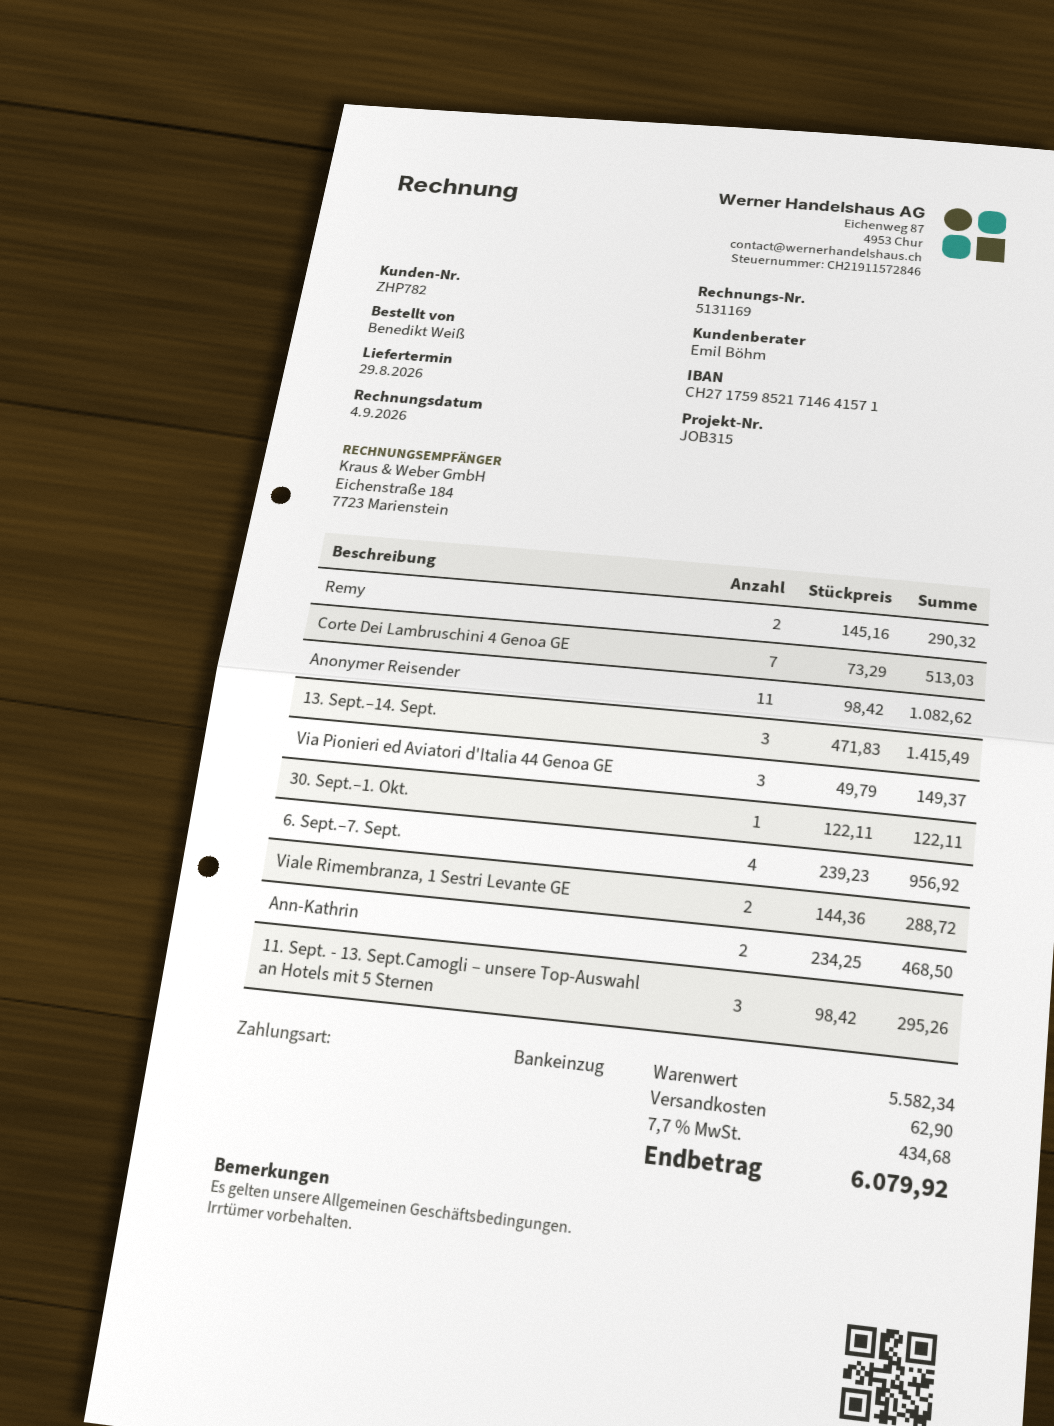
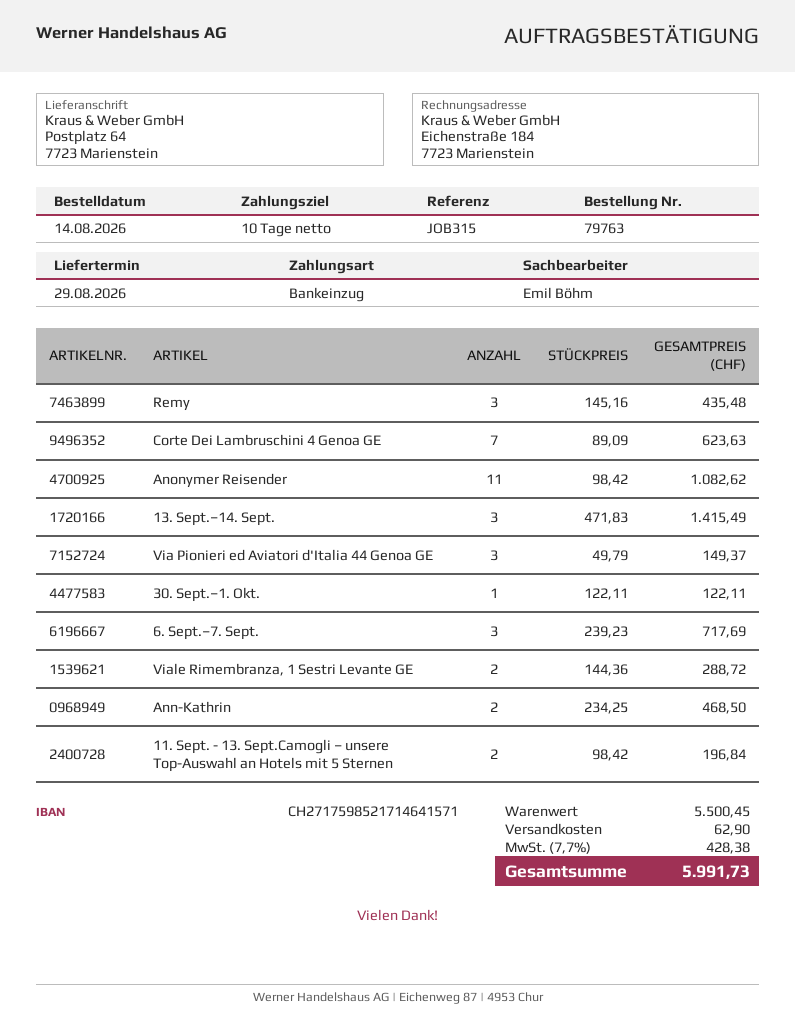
Remy: 2 x 145.16 = 290.32 -> 3 x 145.16 = 435.48
Corte Dei Lambruschini 4 Genoa GE: 7 x 73.29 = 513.03 -> 7 x 89.09 = 623.63
6. Sept.–7. Sept.: 4 x 239.23 = 956.92 -> 3 x 239.23 = 717.69
11. Sept. - 13. Sept.Camogli – unsere Top-Auswahl an Hotels mit 5 Sternen: 3 x 98.42 = 295.26 -> 2 x 98.42 = 196.84
subtotal: 5582.34 -> 5500.45
tax: 7.7% = 434.68 -> 7.7% = 428.38
total: 6079.92 -> 5991.73

